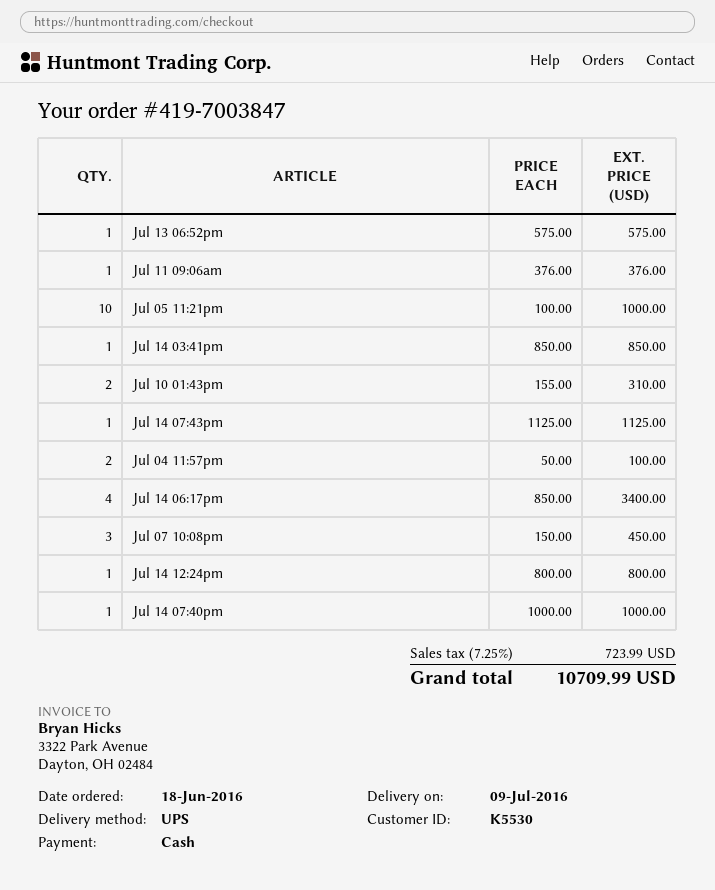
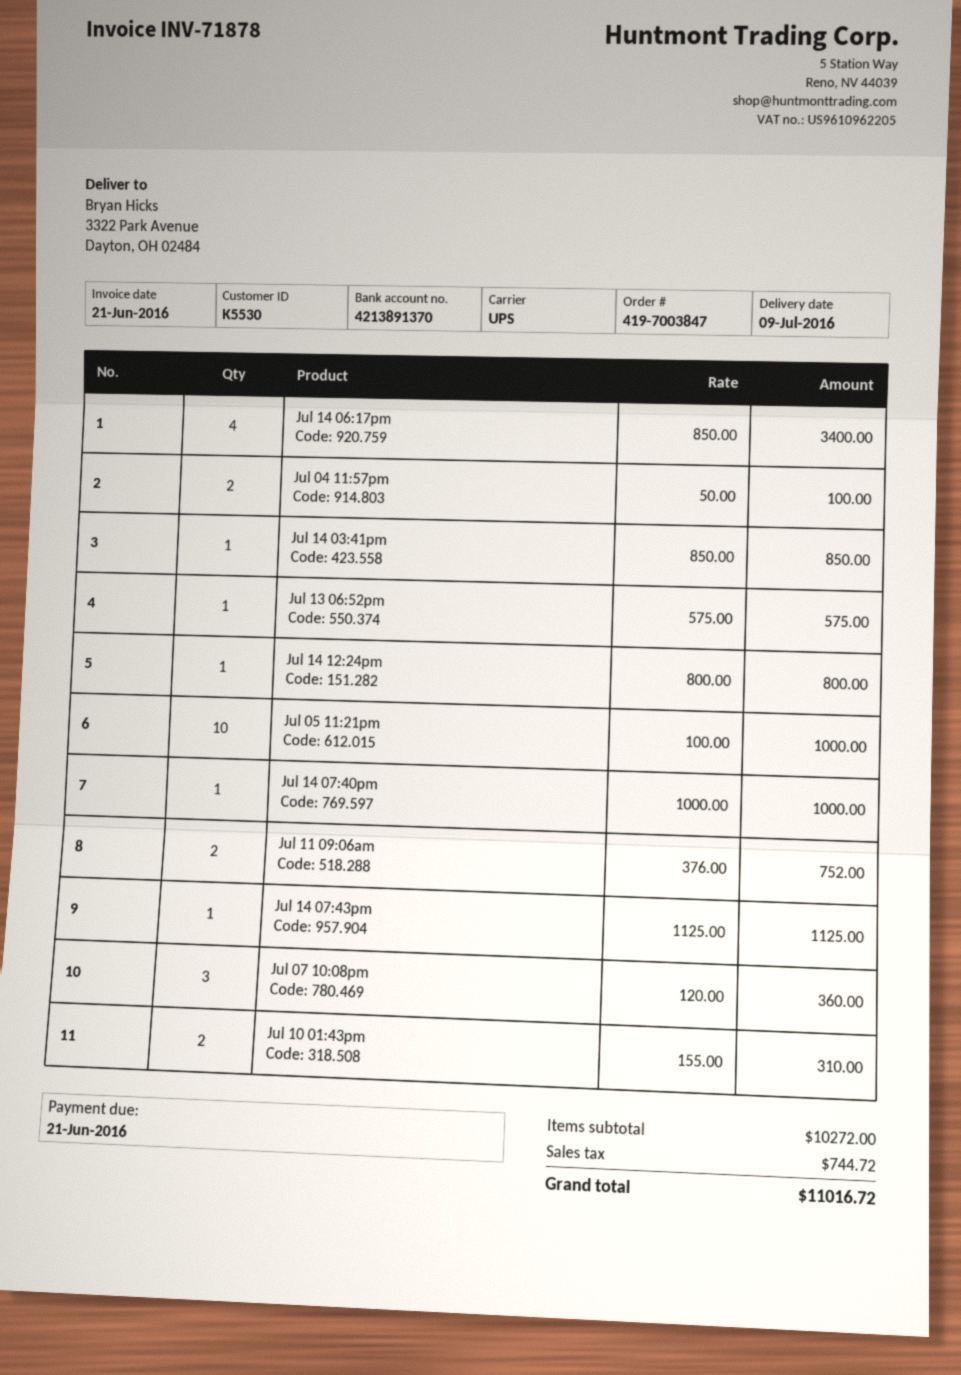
Jul 11 09:06am: 1 x 376.00 = 376.00 -> 2 x 376.00 = 752.00
Jul 07 10:08pm: 3 x 150.00 = 450.00 -> 3 x 120.00 = 360.00
tax: 723.99 -> 744.72
total: 10709.99 -> 11016.72

